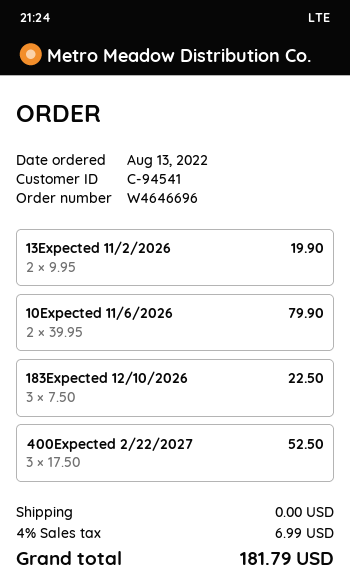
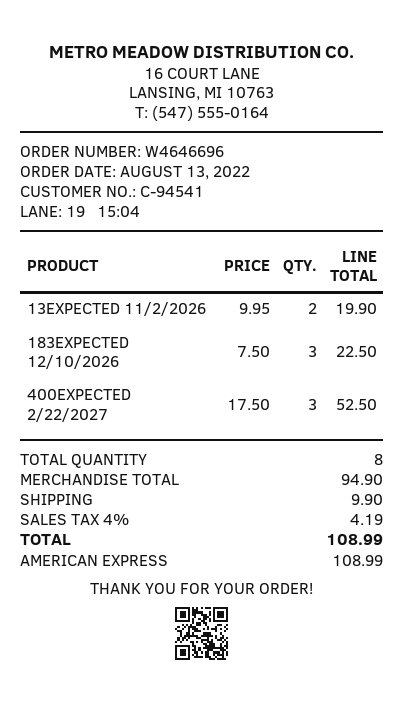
10Expected 11/6/2026: 2 x 39.95 = 79.90 -> none
shipping: 0.00 -> 9.90
tax: 4% = 6.99 -> 4% = 4.19
total: 181.79 -> 108.99

